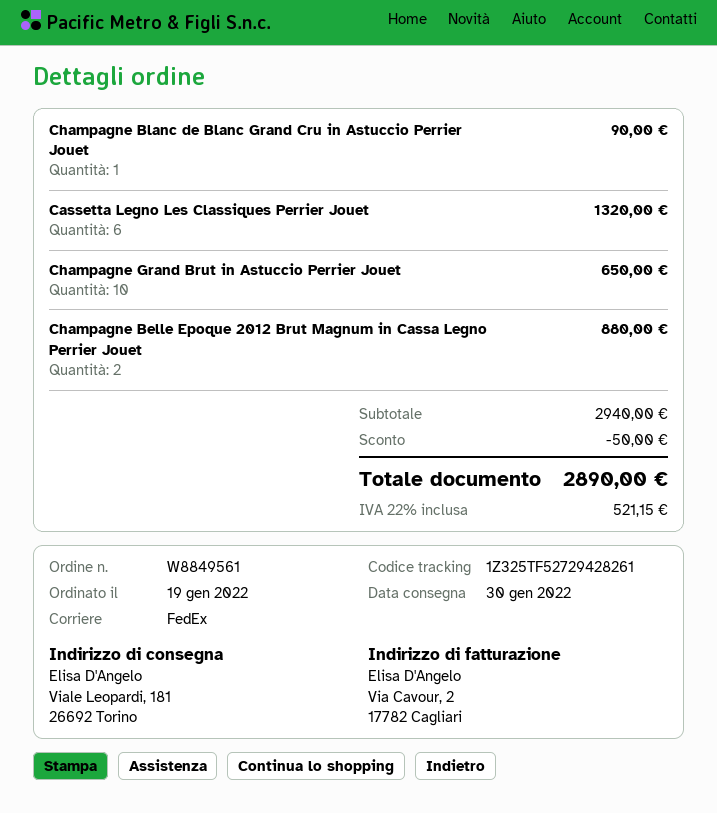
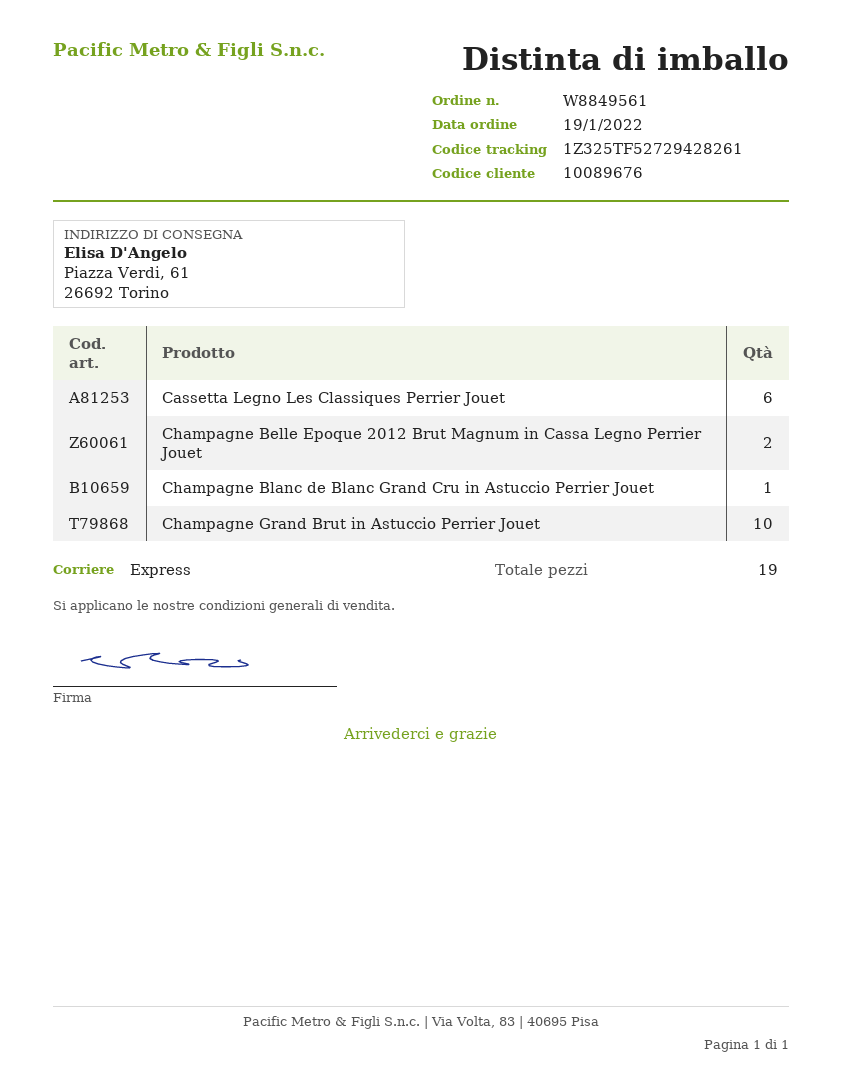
shipping method: FedEx -> express
ship to: Viale Leopardi, 181, 26692 Torino -> Piazza Verdi, 61, 26692 Torino

